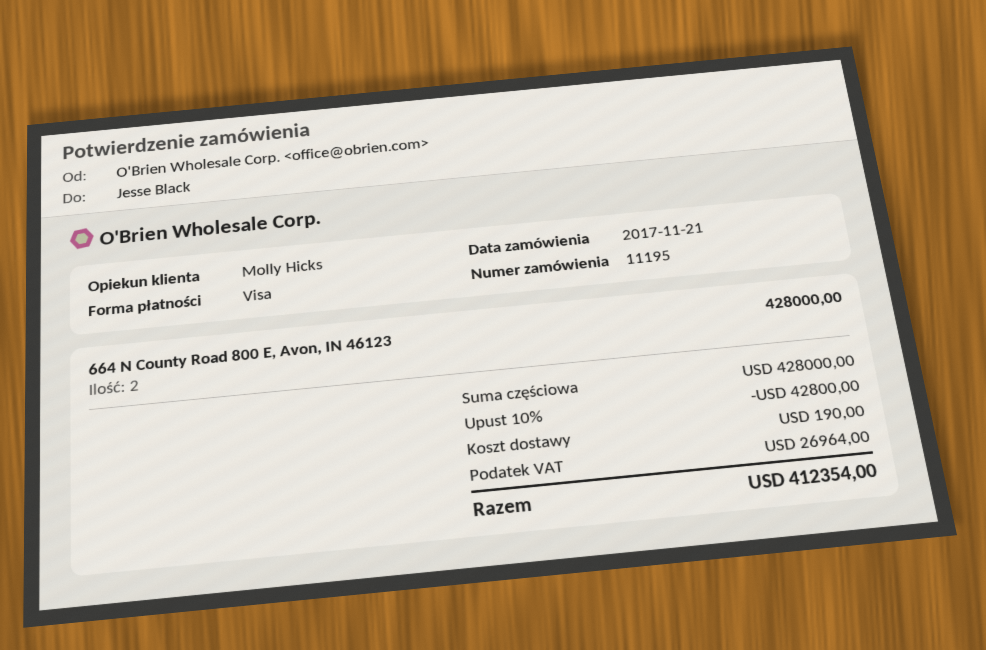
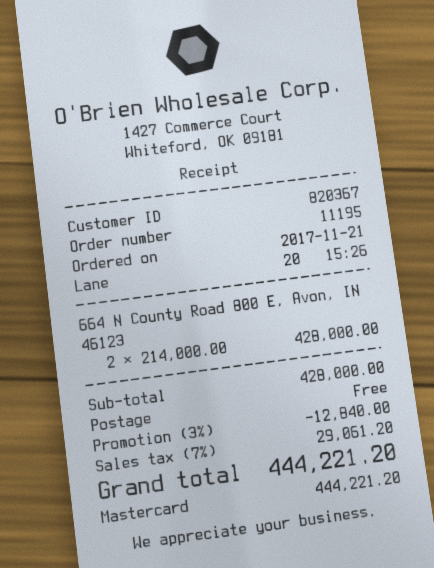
payment method: Visa -> Mastercard
discount: 10% = 42800.00 -> 3% = 12840.00
shipping: 190.00 -> 0.00
tax: 26964.00 -> 29061.20
total: 412354.00 -> 444221.20

